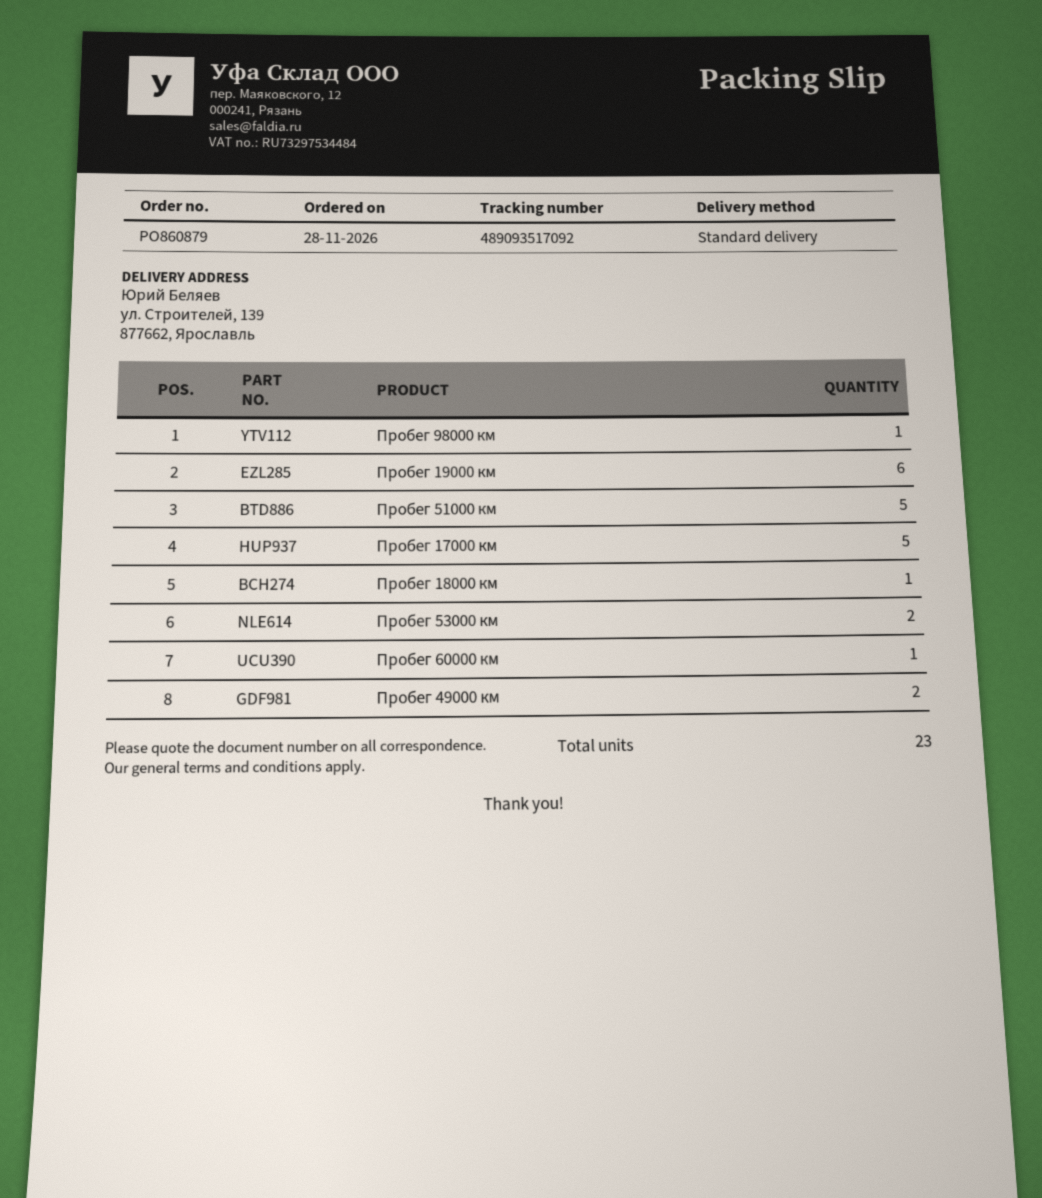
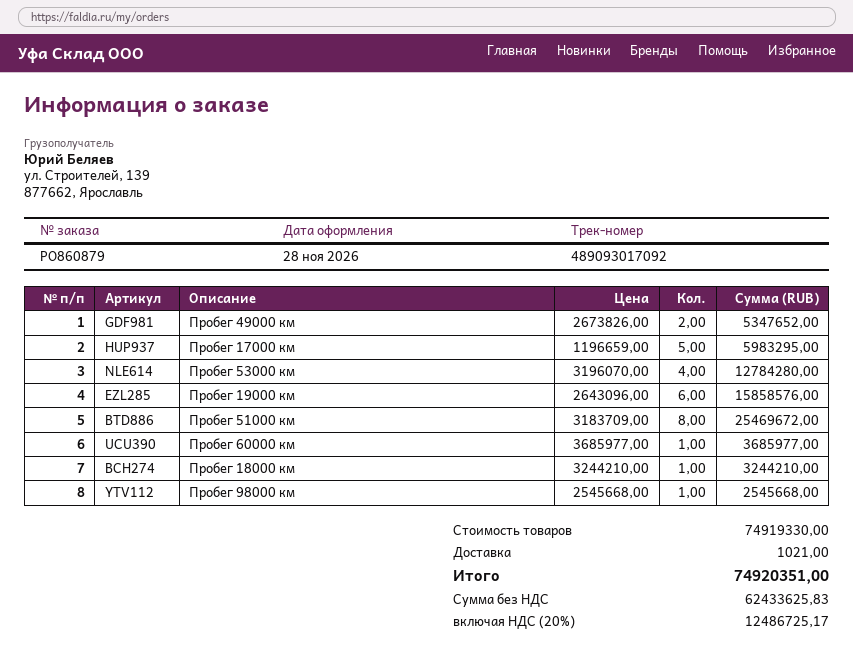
tracking number: 489093517092 -> 489093017092
Пробег 51000 км: 5 -> 8
Пробег 53000 км: 2 -> 4

